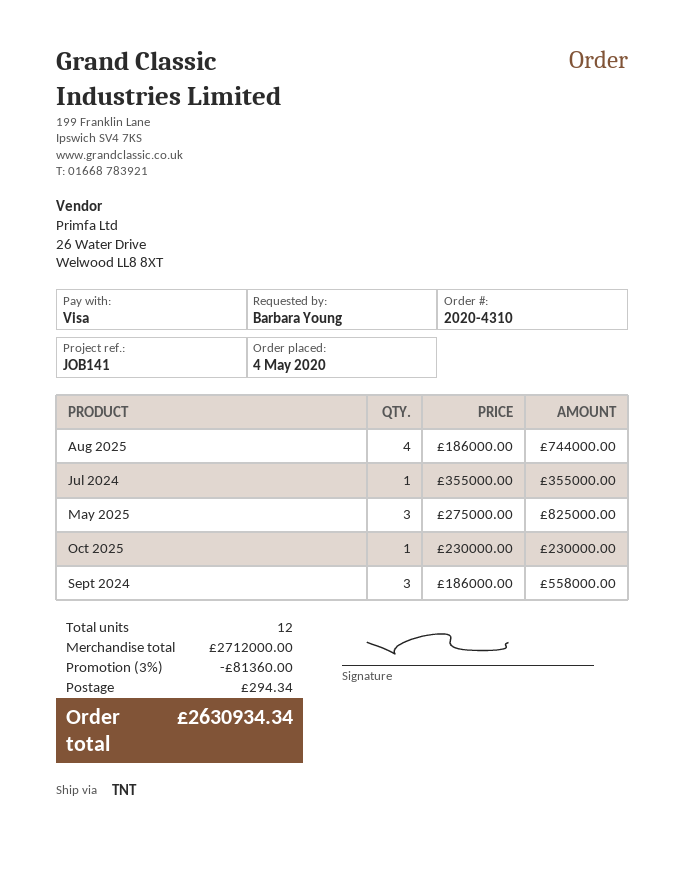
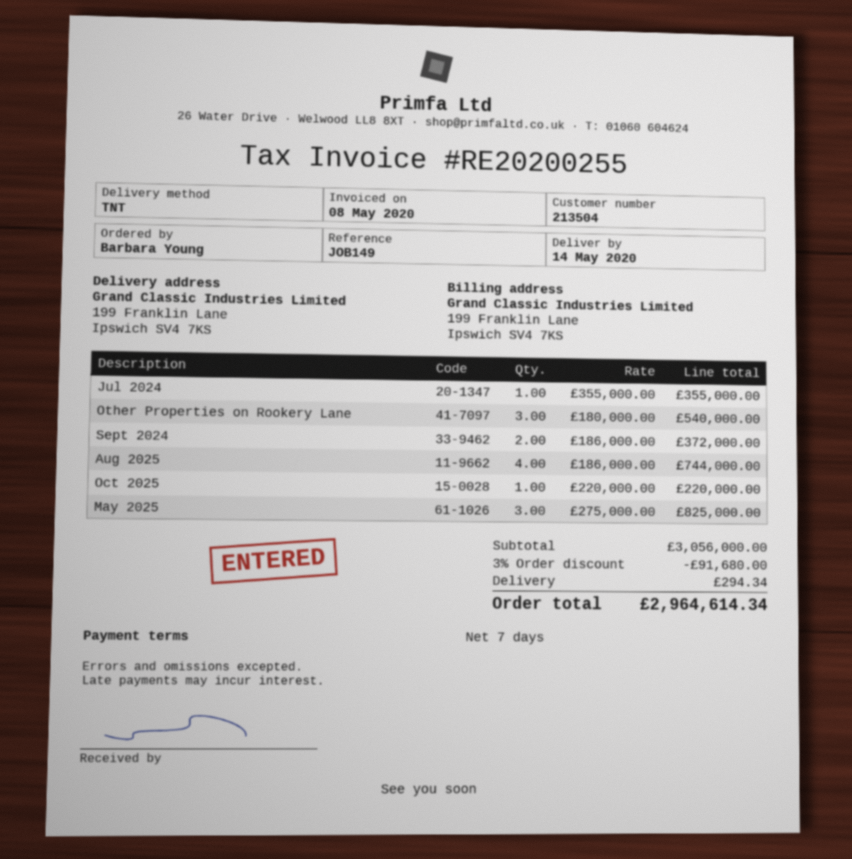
reference: JOB141 -> JOB149
Oct 2025: 1 x 230000.00 = 230000.00 -> 1 x 220000.00 = 220000.00
Sept 2024: 3 x 186000.00 = 558000.00 -> 2 x 186000.00 = 372000.00
Other Properties on Rookery Lane: none -> 3 x 180000.00 = 540000.00
subtotal: 2712000.00 -> 3056000.00
discount: 3% = 81360.00 -> 3% = 91680.00
total: 2630934.34 -> 2964614.34

